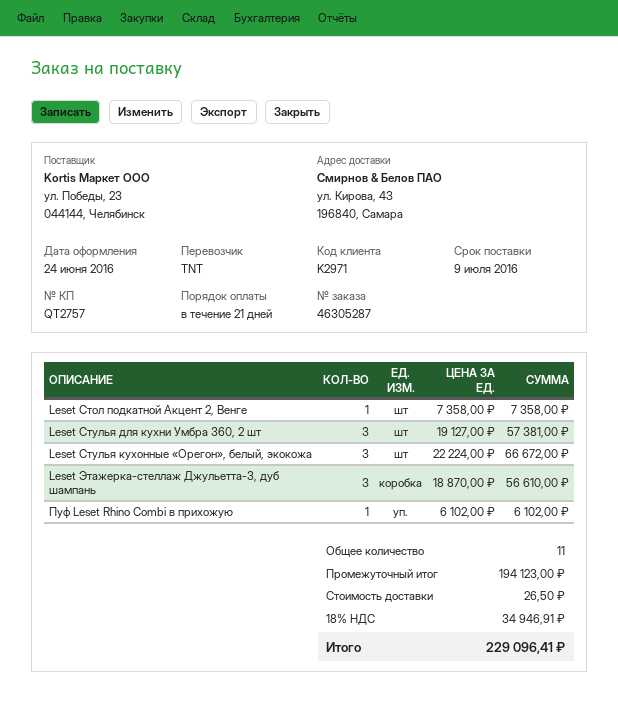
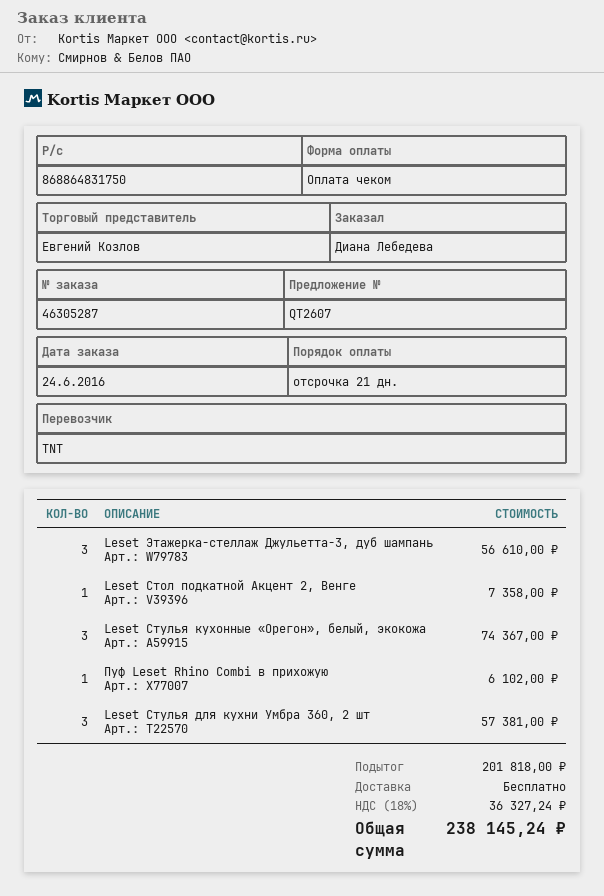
quote number: QT2757 -> QT2607
Leset Стулья кухонные «Орегон», белый, экокожа: 3 for 66672.00 -> 3 for 74367.00
subtotal: 194123.00 -> 201818.00
shipping: 26.50 -> 0.00
tax: 18% = 34946.91 -> 18% = 36327.24
total: 229096.41 -> 238145.24

